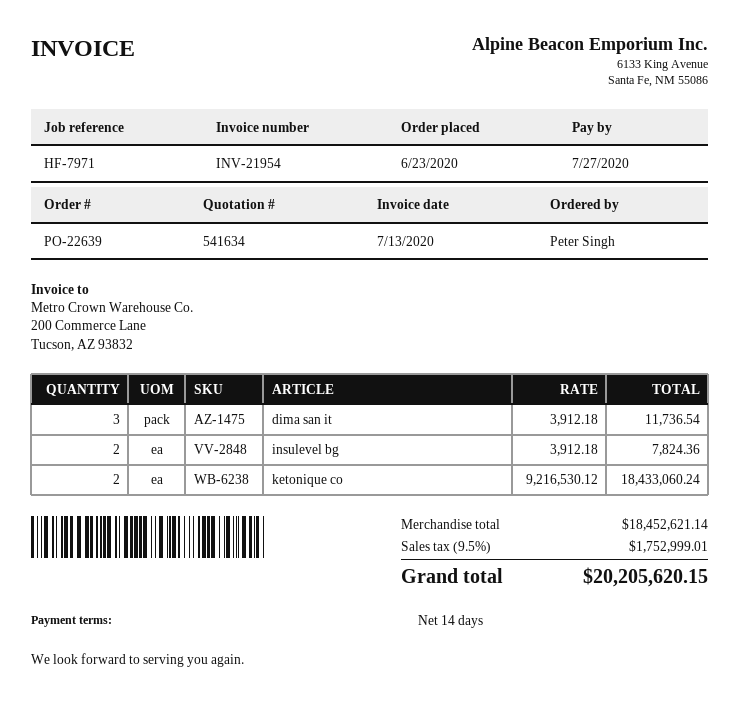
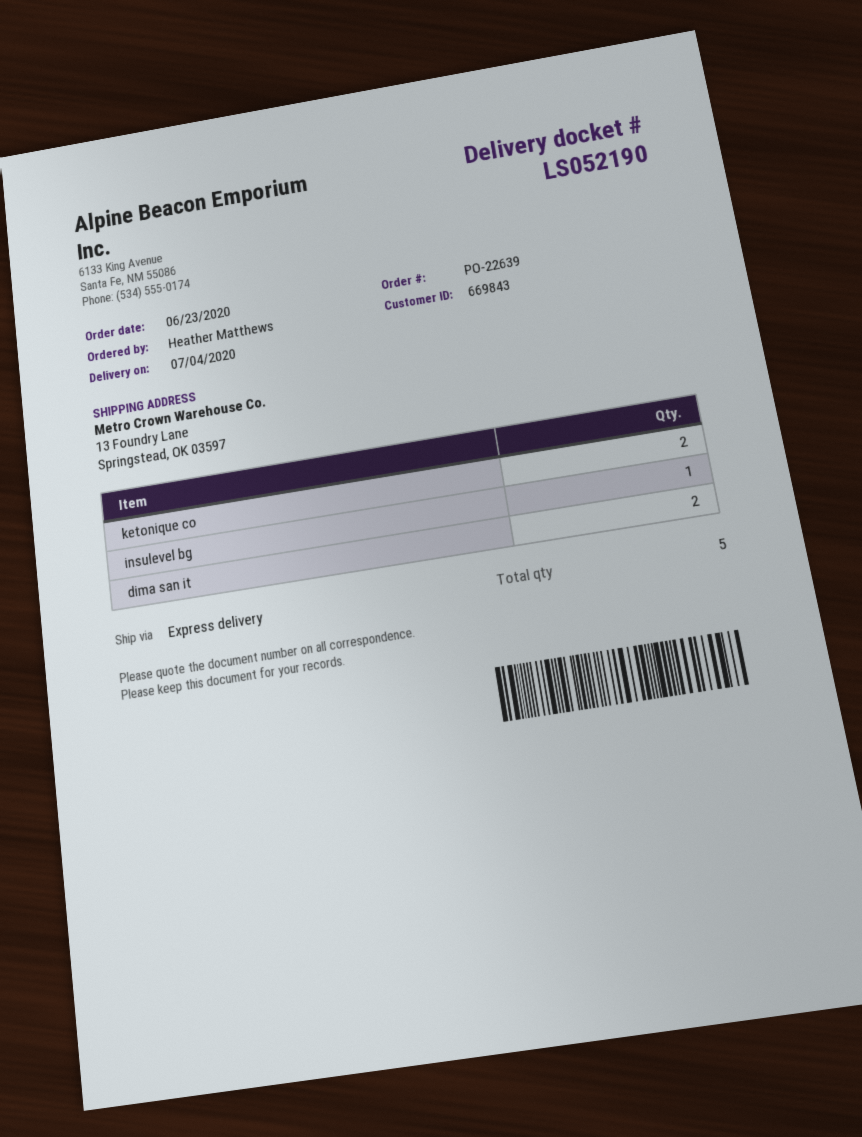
ordered by: Peter Singh -> Heather Matthews
dima san it: 3 -> 2
insulevel bg: 2 -> 1

